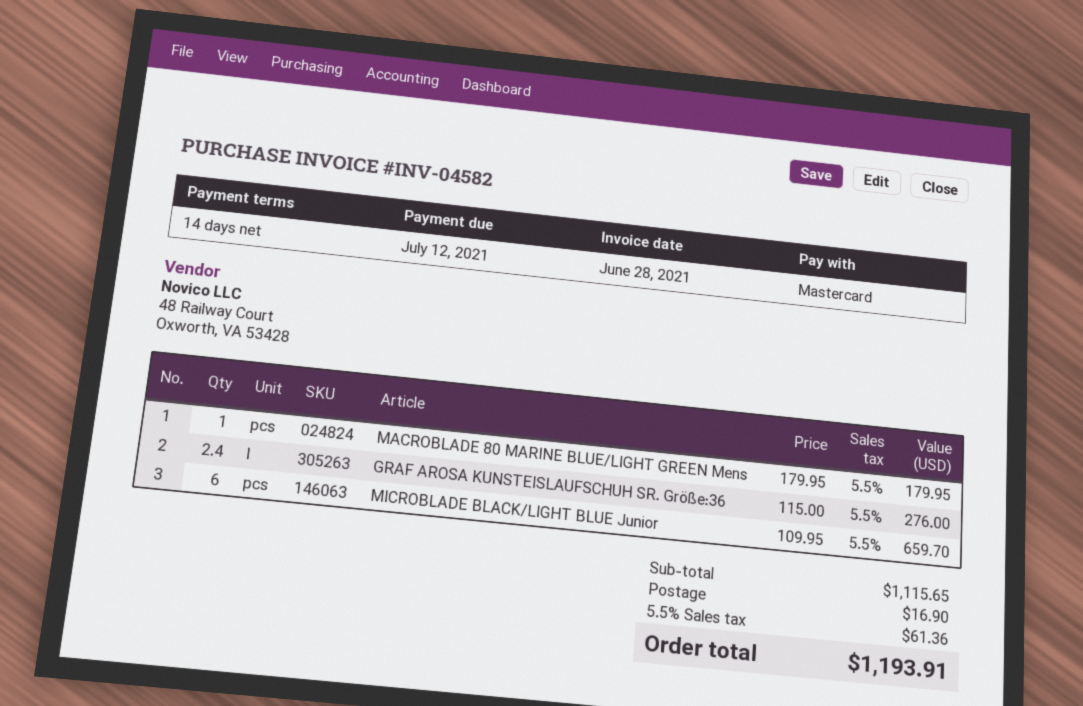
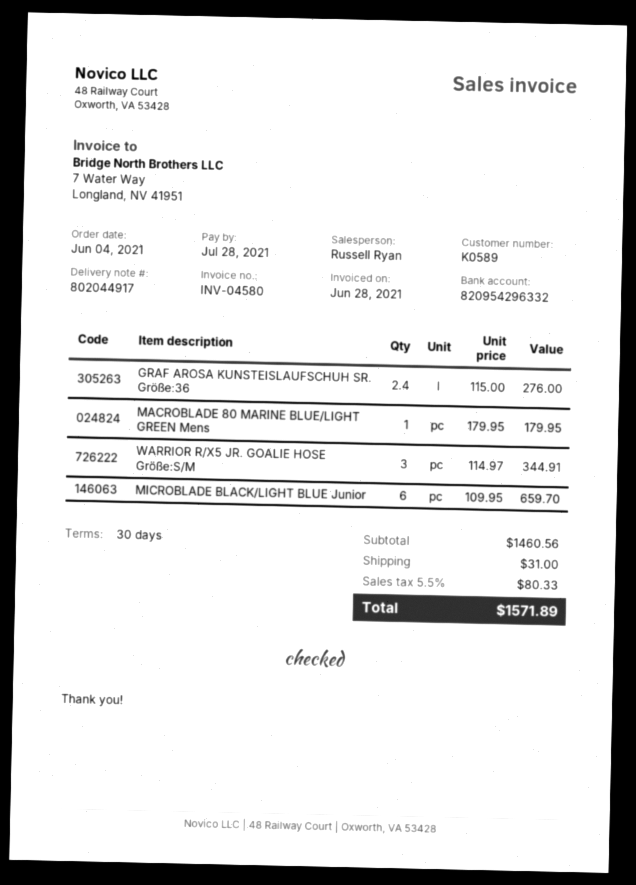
invoice number: INV-04582 -> INV-04580
payment terms: 14 days -> 30 days
due date: 2021-07-12 -> 2021-07-28
WARRIOR R/X5 JR. GOALIE HOSE Größe:S/M: none -> 3 x 114.97 = 344.91
subtotal: 1115.65 -> 1460.56
shipping: 16.90 -> 31.00
tax: 5.5% = 61.36 -> 5.5% = 80.33
total: 1193.91 -> 1571.89

